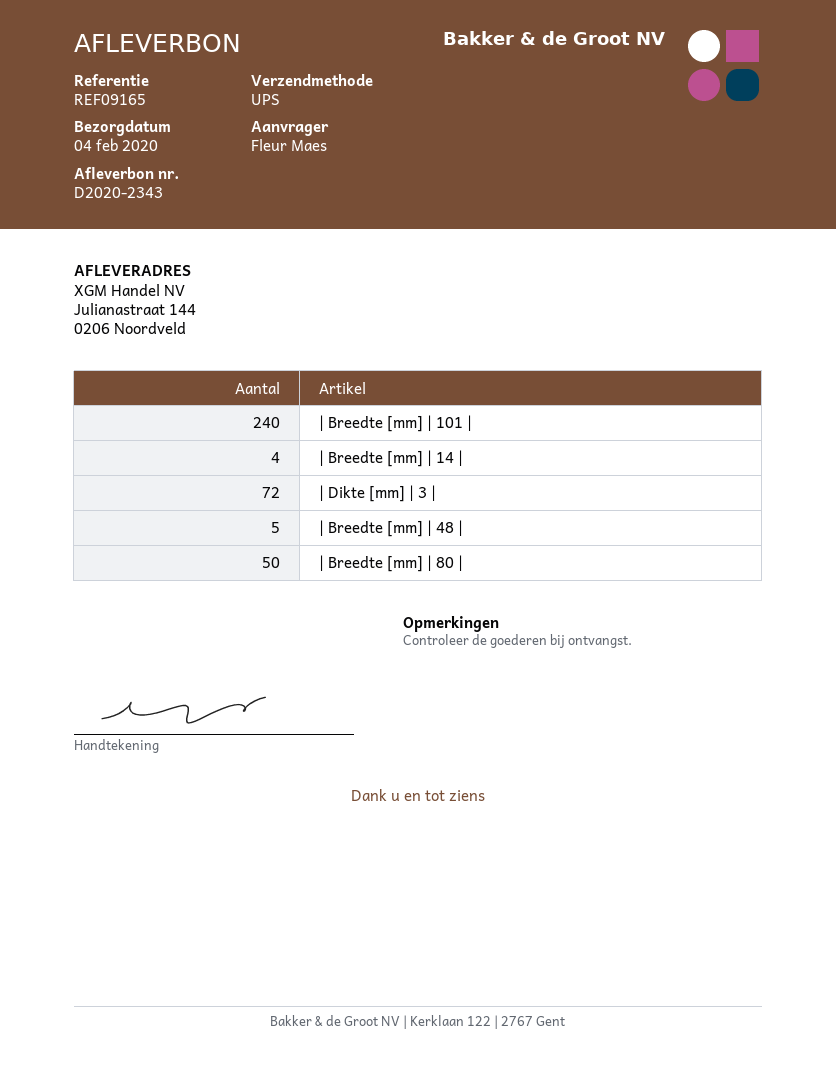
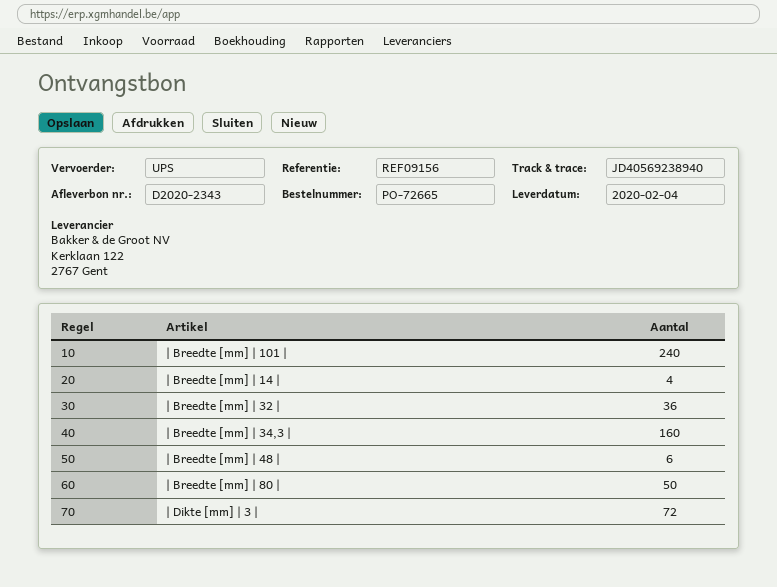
reference: REF09165 -> REF09156
| Breedte [mm] | 48 |: 5 -> 6
| Breedte [mm] | 32 |: none -> 36
| Breedte [mm] | 34,3 |: none -> 160

